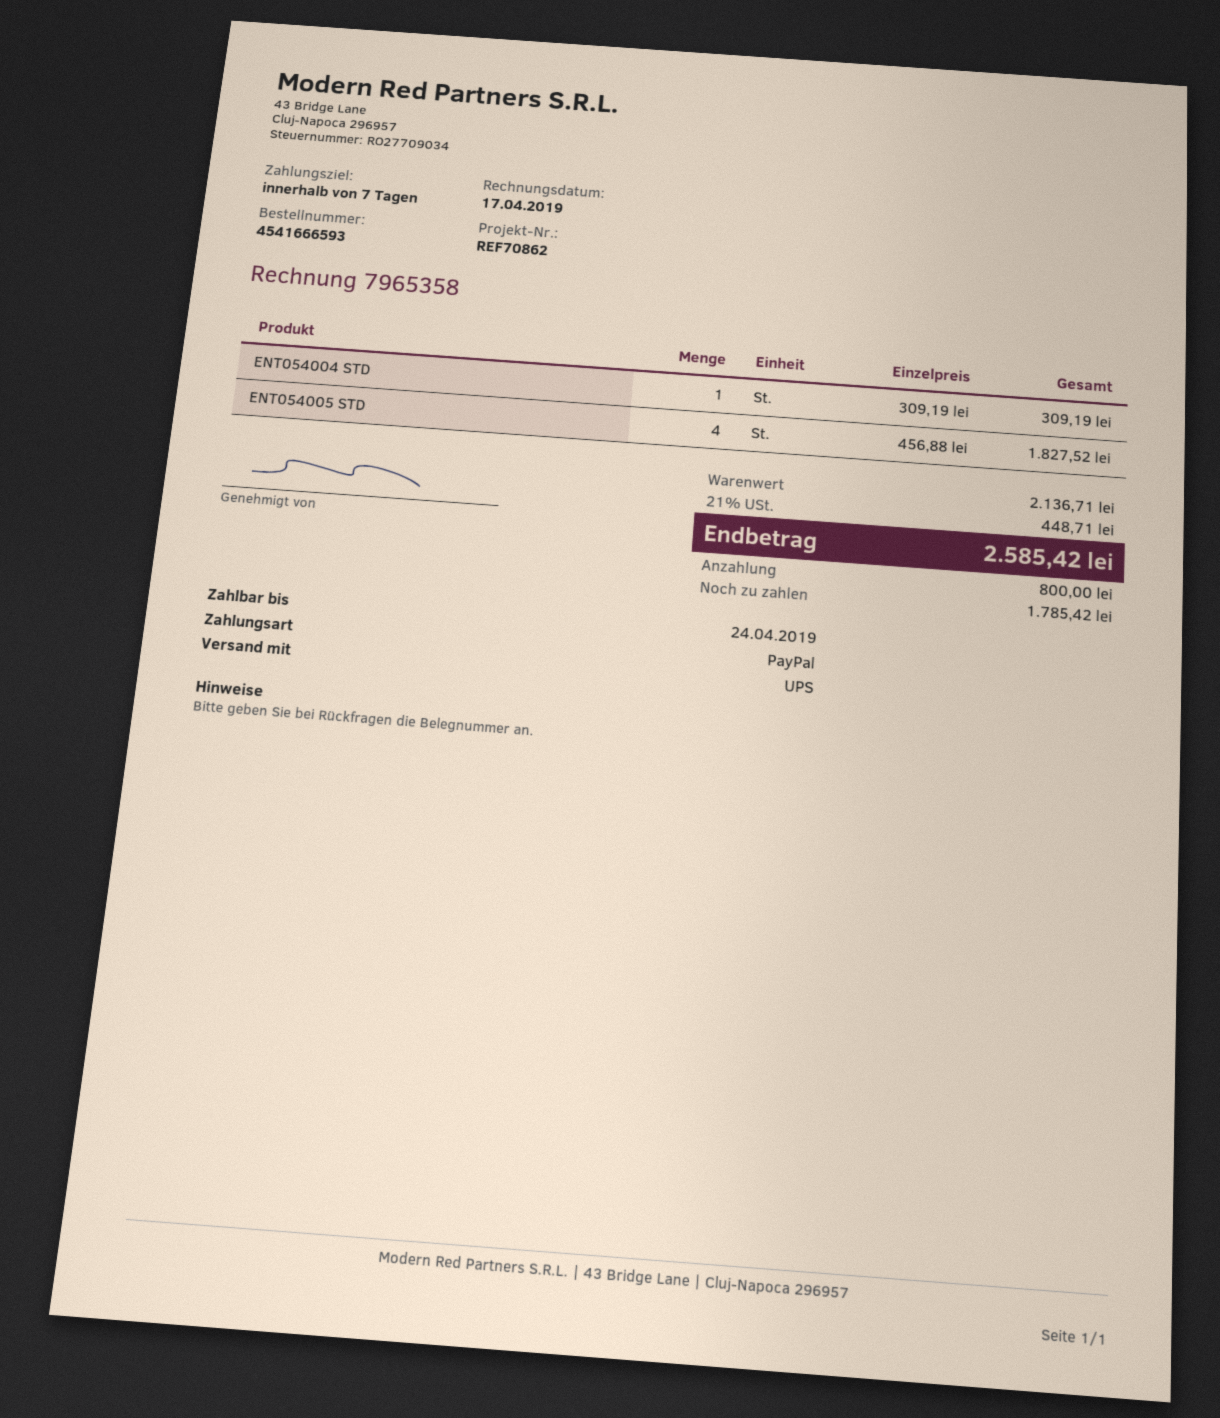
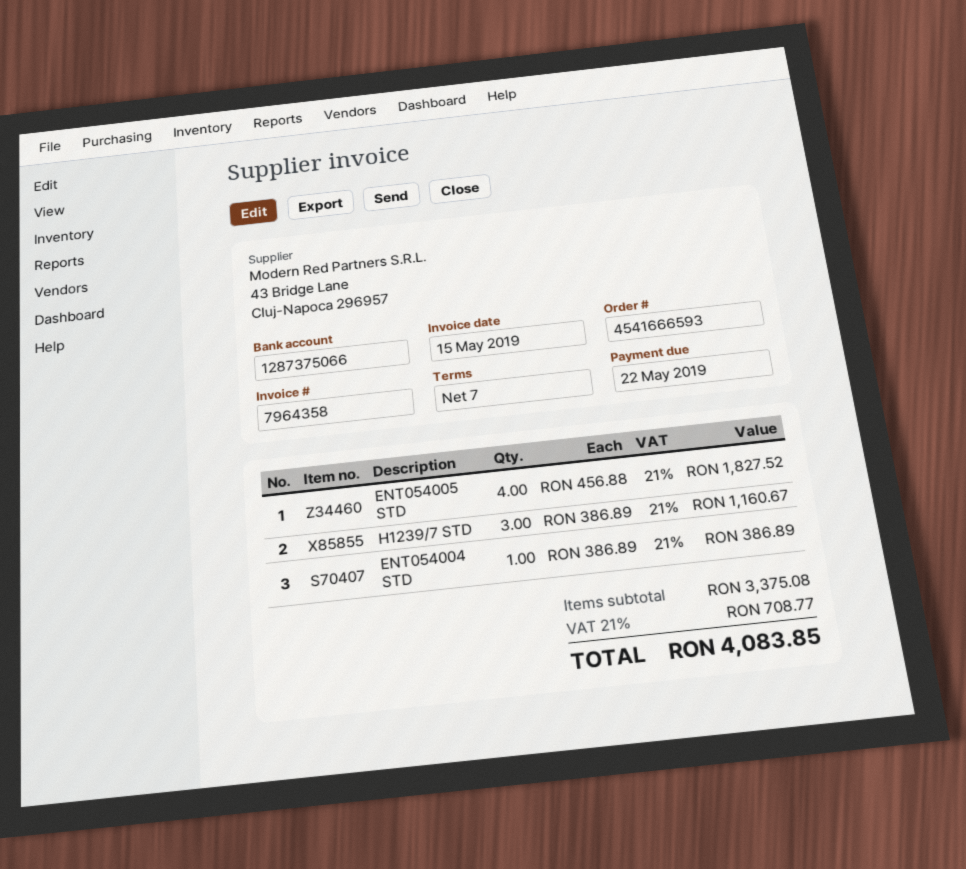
invoice number: 7965358 -> 7964358
invoice date: 2019-04-17 -> 2019-05-15
due date: 2019-04-24 -> 2019-05-22
ENT054004 STD: 1 x 309.19 = 309.19 -> 1 x 386.89 = 386.89
H1239/7 STD: none -> 3 x 386.89 = 1160.67
subtotal: 2136.71 -> 3375.08
tax: 21% = 448.71 -> 21% = 708.77
total: 2585.42 -> 4083.85

